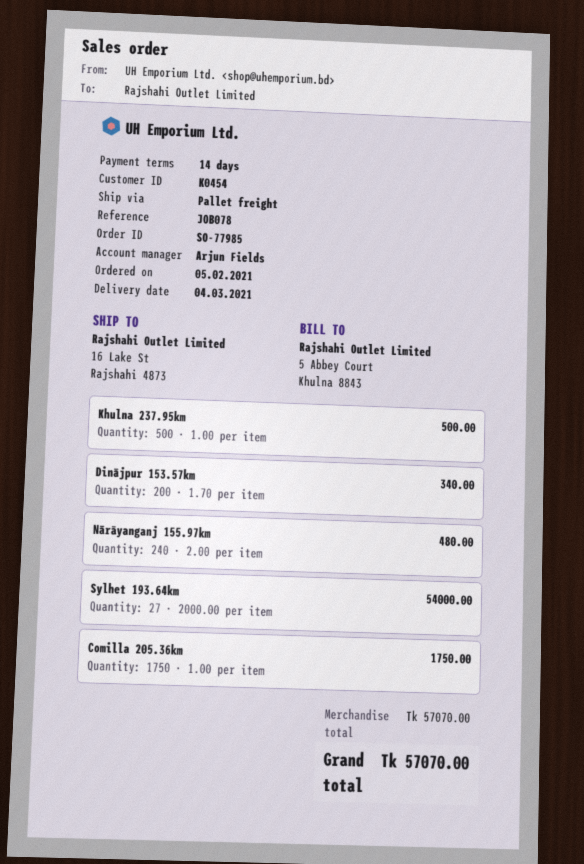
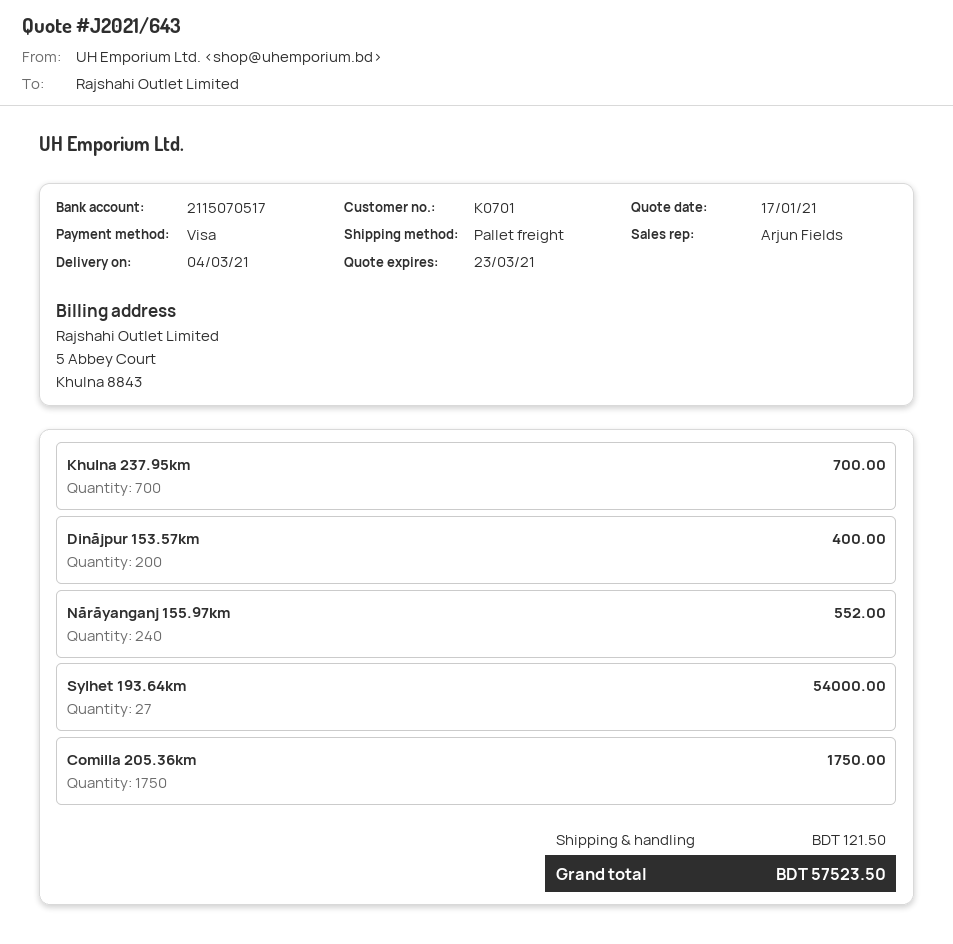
customer number: K0454 -> K0701
Khulna 237.95km: 500 for 500.00 -> 700 for 700.00
Dinājpur 153.57km: 200 for 340.00 -> 200 for 400.00
Nārāyanganj 155.97km: 240 for 480.00 -> 240 for 552.00
shipping: none -> 121.50
total: 57070.00 -> 57523.50

